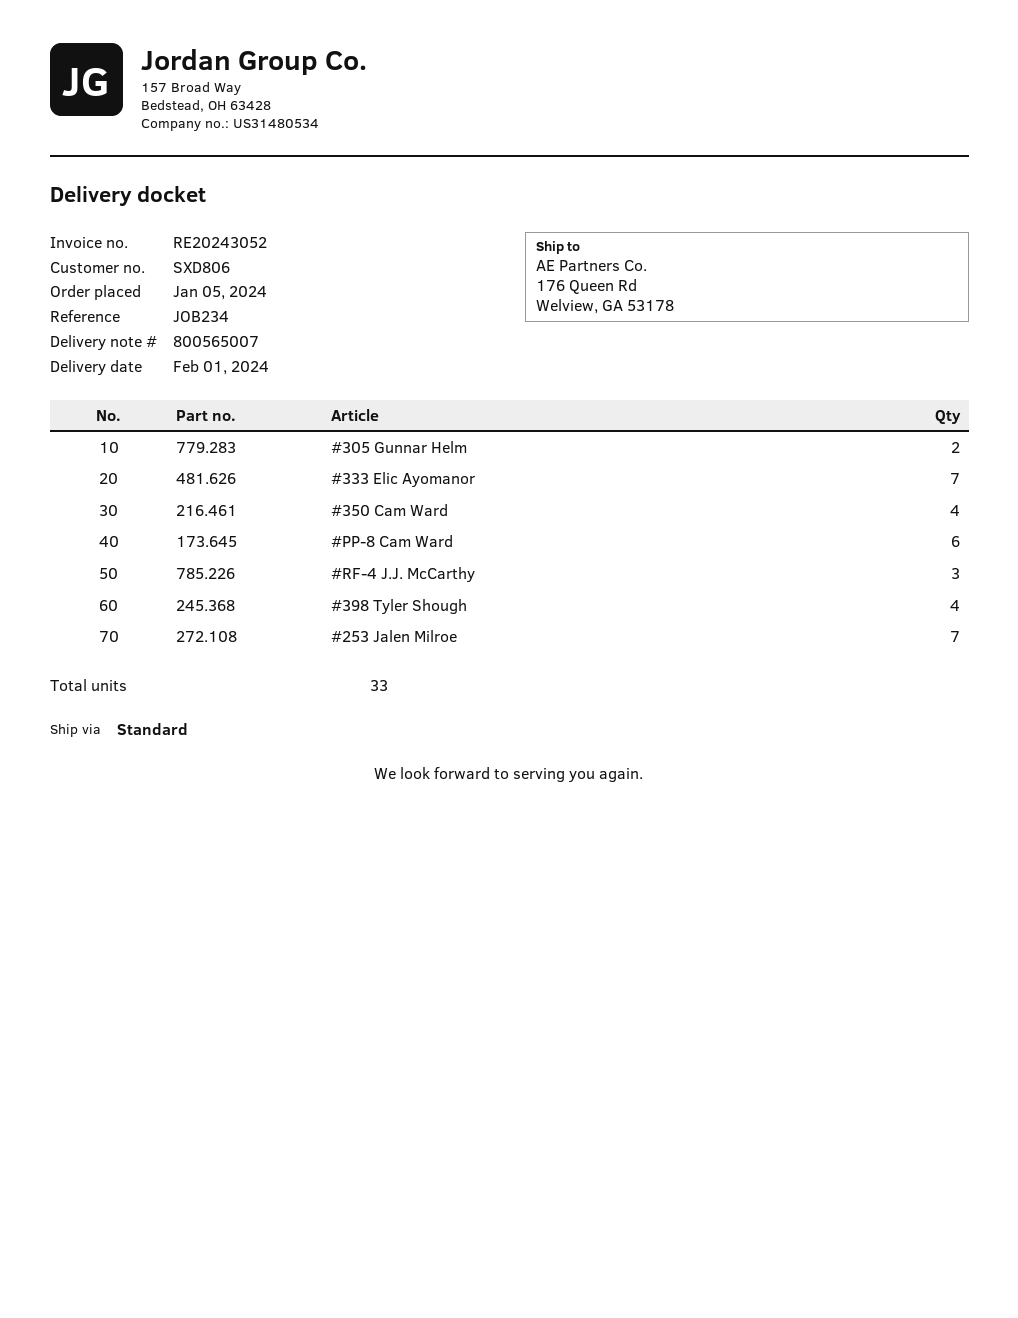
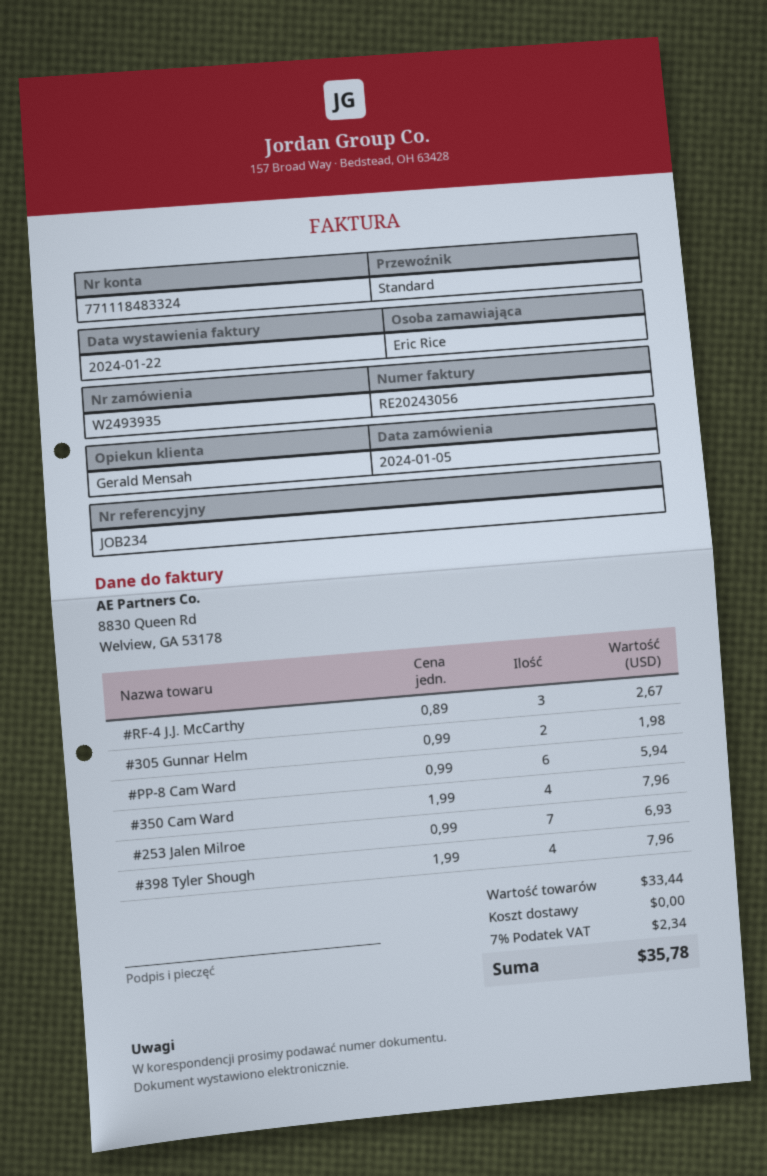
invoice number: RE20243052 -> RE20243056
#333 Elic Ayomanor: 7 -> none

